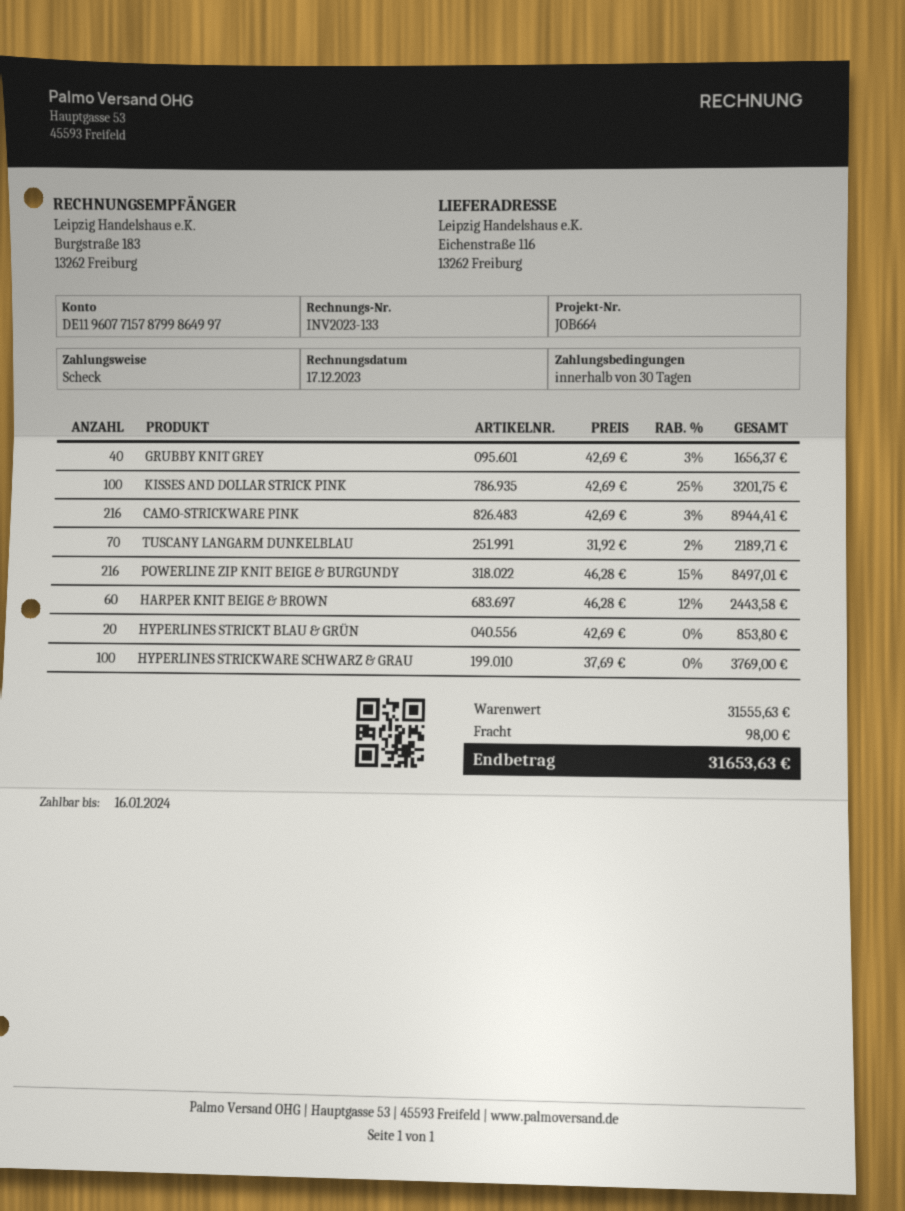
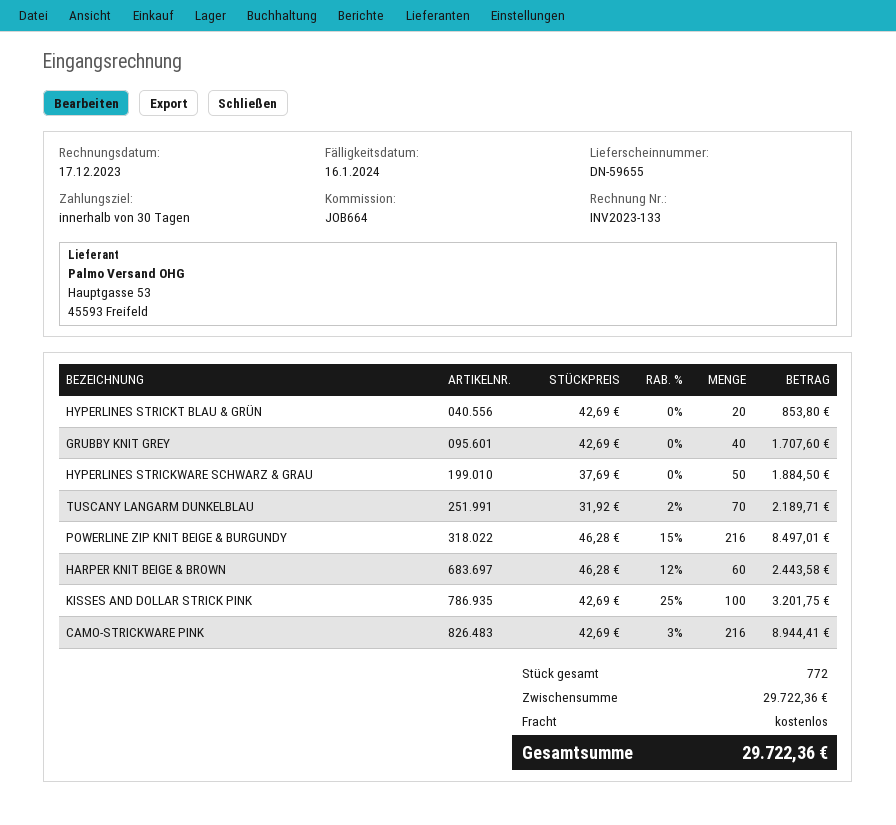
GRUBBY KNIT GREY: 40 x 42.69 - 3% = 1656.37 -> 40 x 42.69 = 1707.60
HYPERLINES STRICKWARE SCHWARZ & GRAU: 100 x 37.69 = 3769.00 -> 50 x 37.69 = 1884.50
subtotal: 31555.63 -> 29722.36
shipping: 98.00 -> 0.00
total: 31653.63 -> 29722.36

